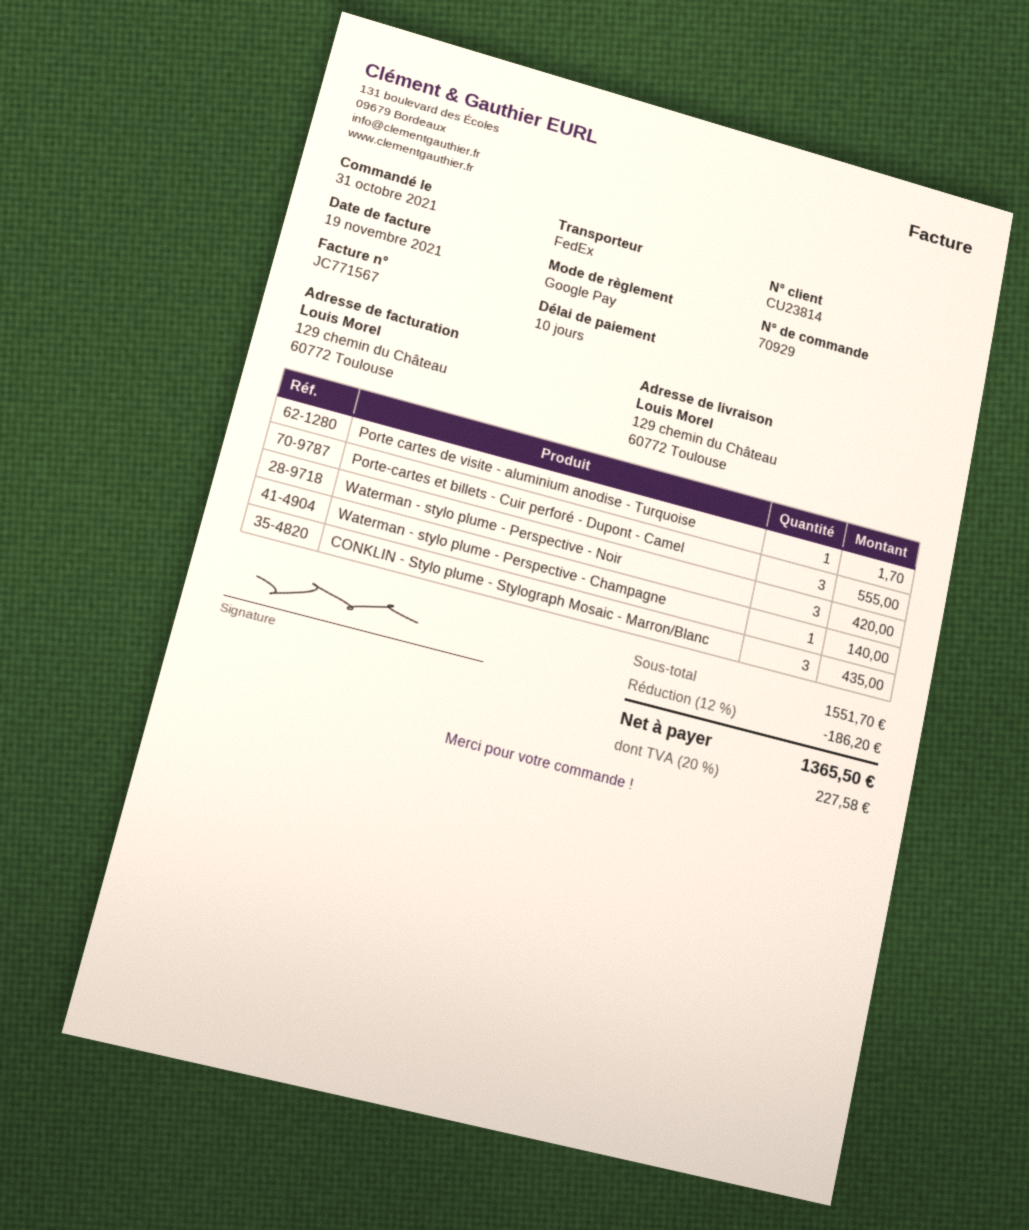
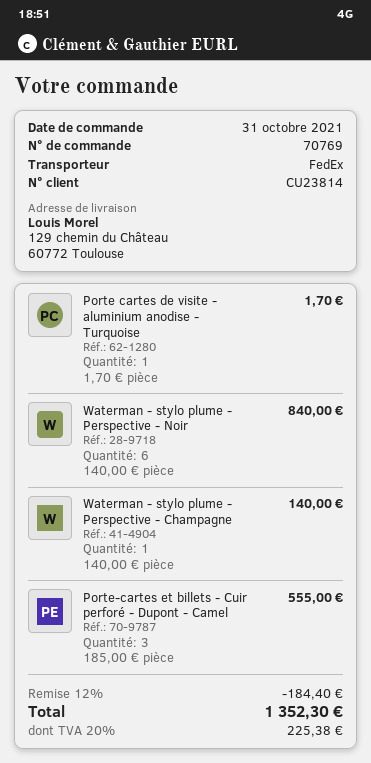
order number: 70929 -> 70769
Waterman - stylo plume - Perspective - Noir: 3 for 420.00 -> 6 for 840.00
CONKLIN - Stylo plume - Stylograph Mosaic - Marron/Blanc: 3 for 435.00 -> none
discount: 12% = 186.20 -> 12% = 184.40
tax: 20% = 227.58 -> 20% = 225.38
total: 1365.50 -> 1352.30

